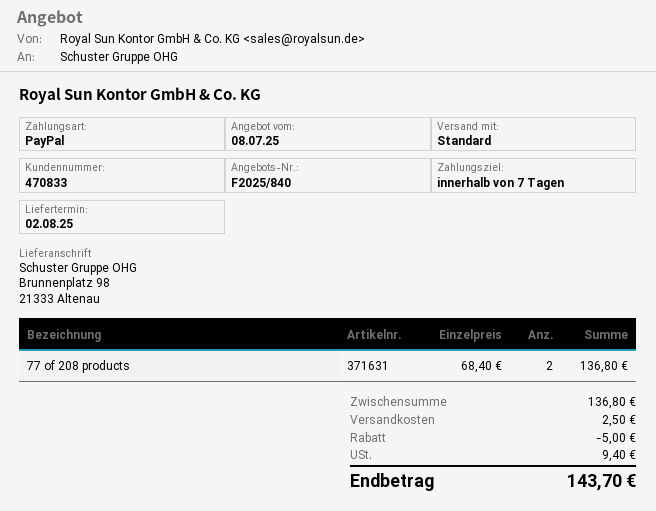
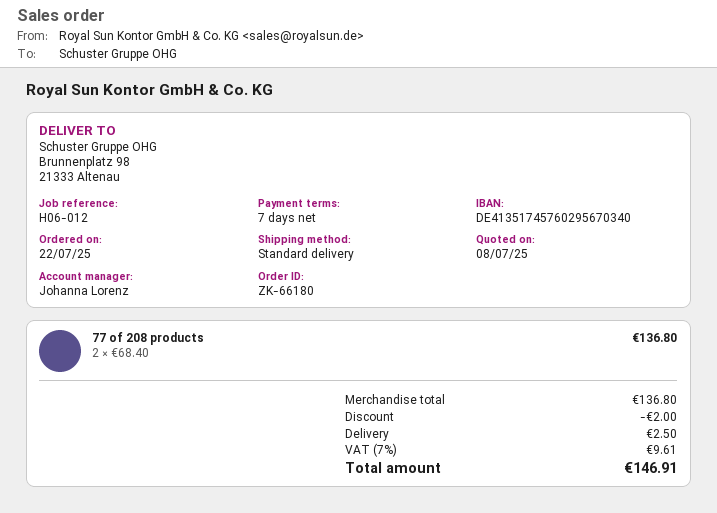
discount: 5.00 -> 2.00
tax: 9.40 -> 9.61
total: 143.70 -> 146.91

